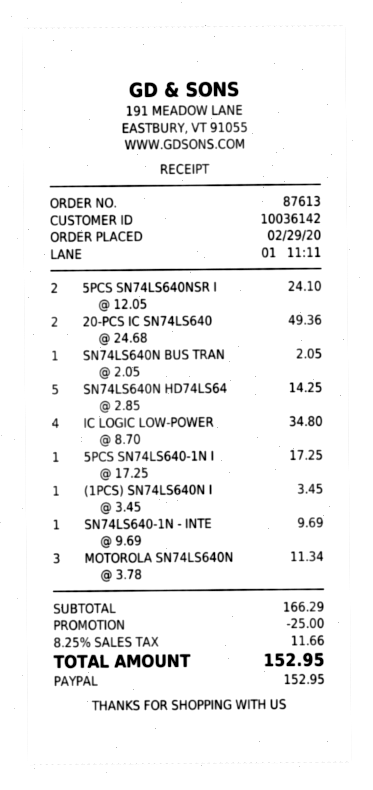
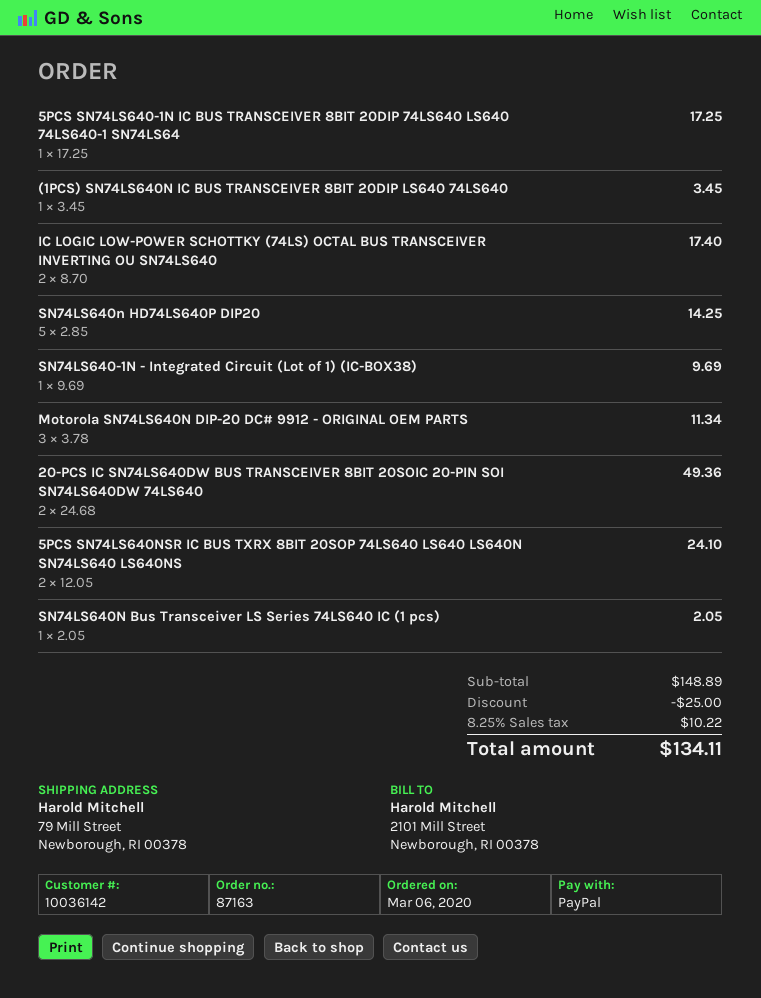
order number: 87613 -> 87163
order date: 2020-02-29 -> 2020-03-06
IC LOGIC LOW-POWER: 4 x 8.70 = 34.80 -> 2 x 8.70 = 17.40
subtotal: 166.29 -> 148.89
tax: 8.25% = 11.66 -> 8.25% = 10.22
total: 152.95 -> 134.11

